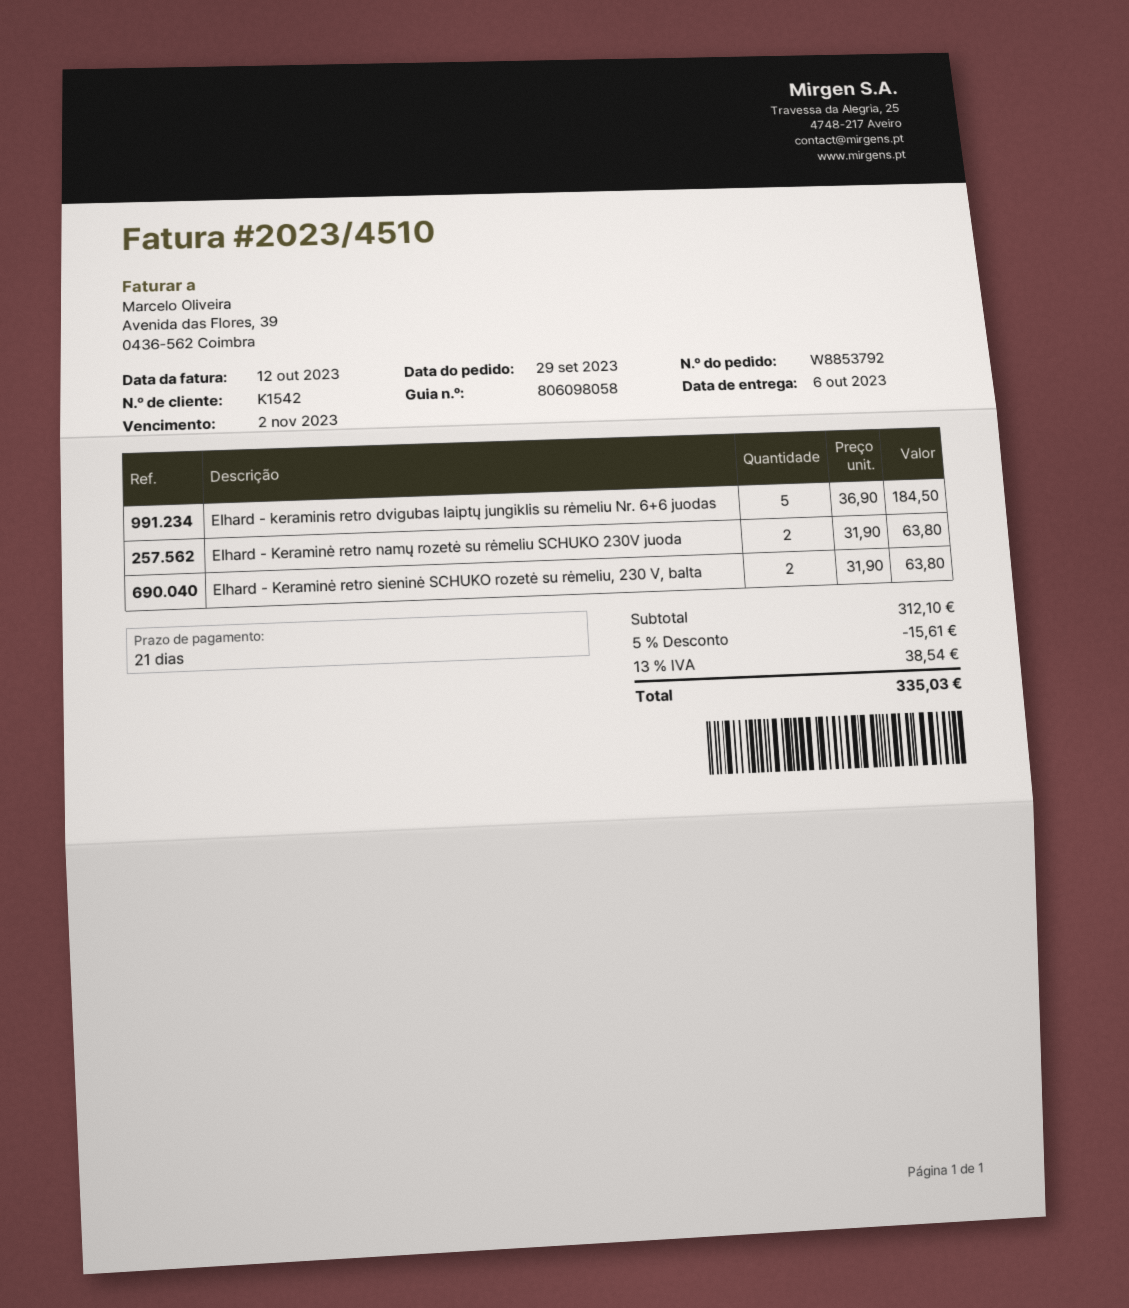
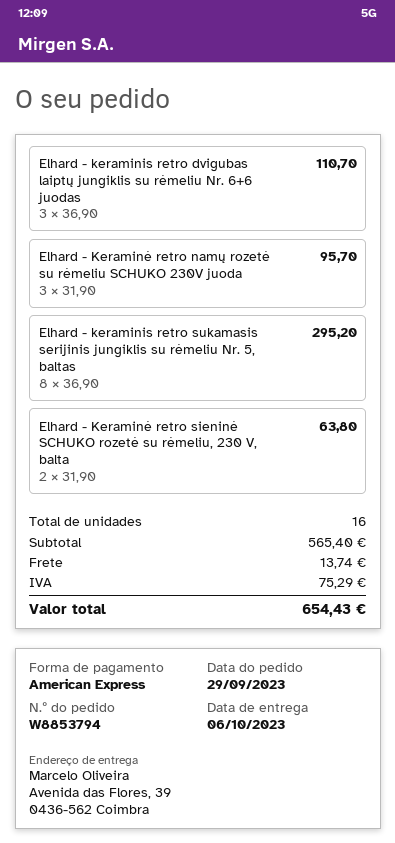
order number: W8853792 -> W8853794
Elhard - keraminis retro dvigubas laiptų jungiklis su rėmeliu Nr. 6+6 juodas: 5 x 36.90 = 184.50 -> 3 x 36.90 = 110.70
Elhard - Keraminė retro namų rozetė su rėmeliu SCHUKO 230V juoda: 2 x 31.90 = 63.80 -> 3 x 31.90 = 95.70
Elhard - keraminis retro sukamasis serijinis jungiklis su rėmeliu Nr. 5, baltas: none -> 8 x 36.90 = 295.20
subtotal: 312.10 -> 565.40
discount: 5% = 15.61 -> none
shipping: none -> 13.74
tax: 38.54 -> 75.29
total: 335.03 -> 654.43

